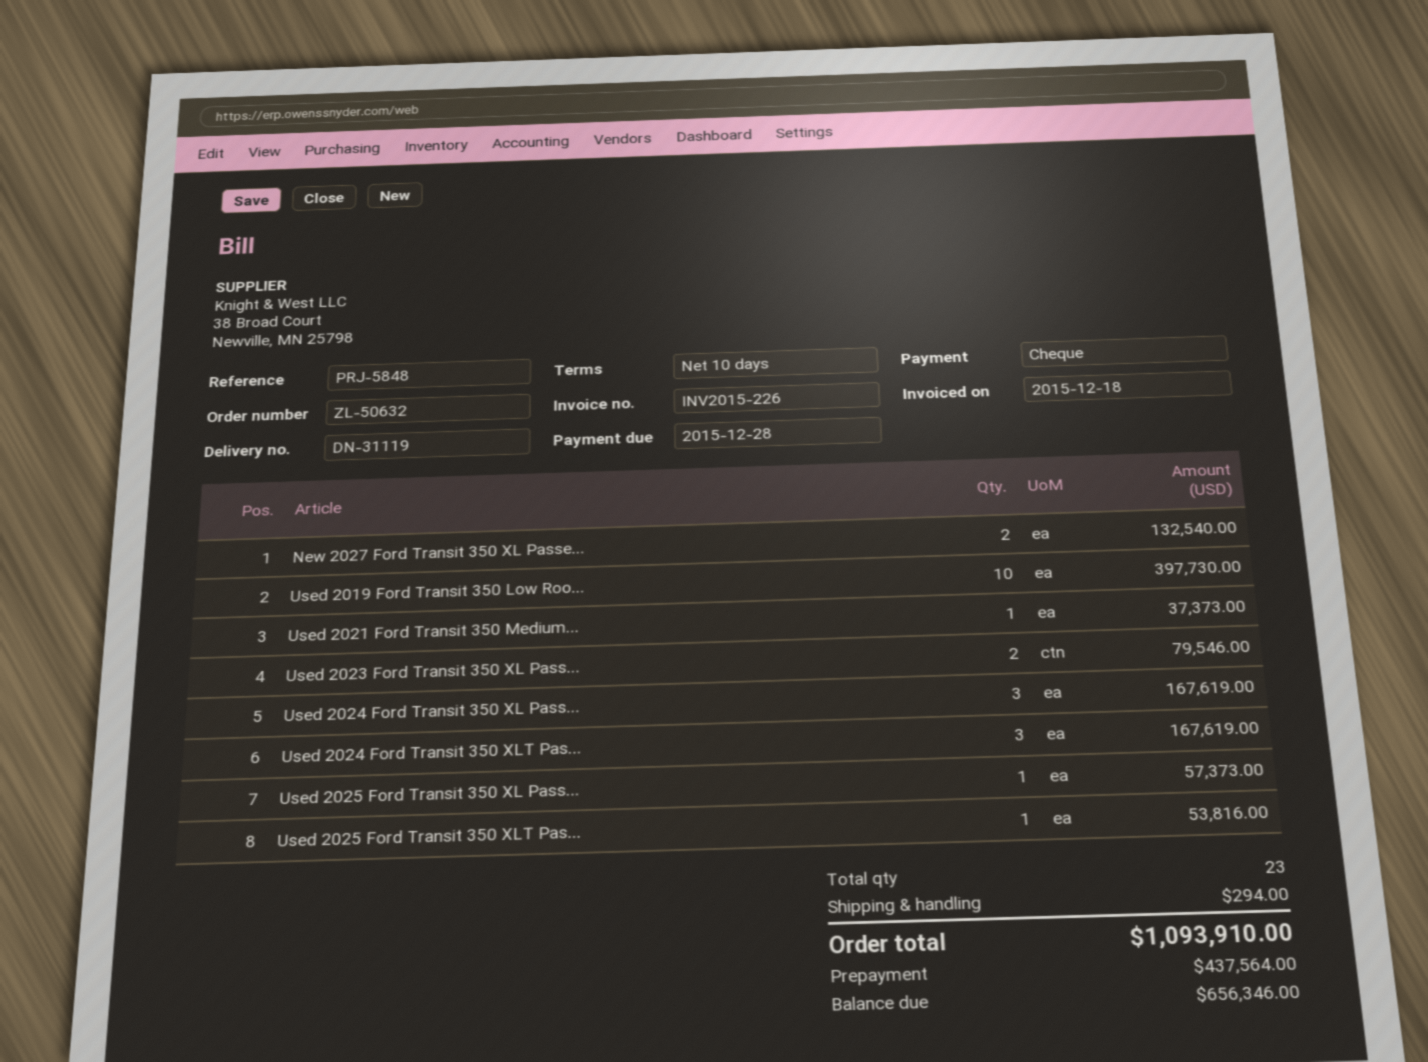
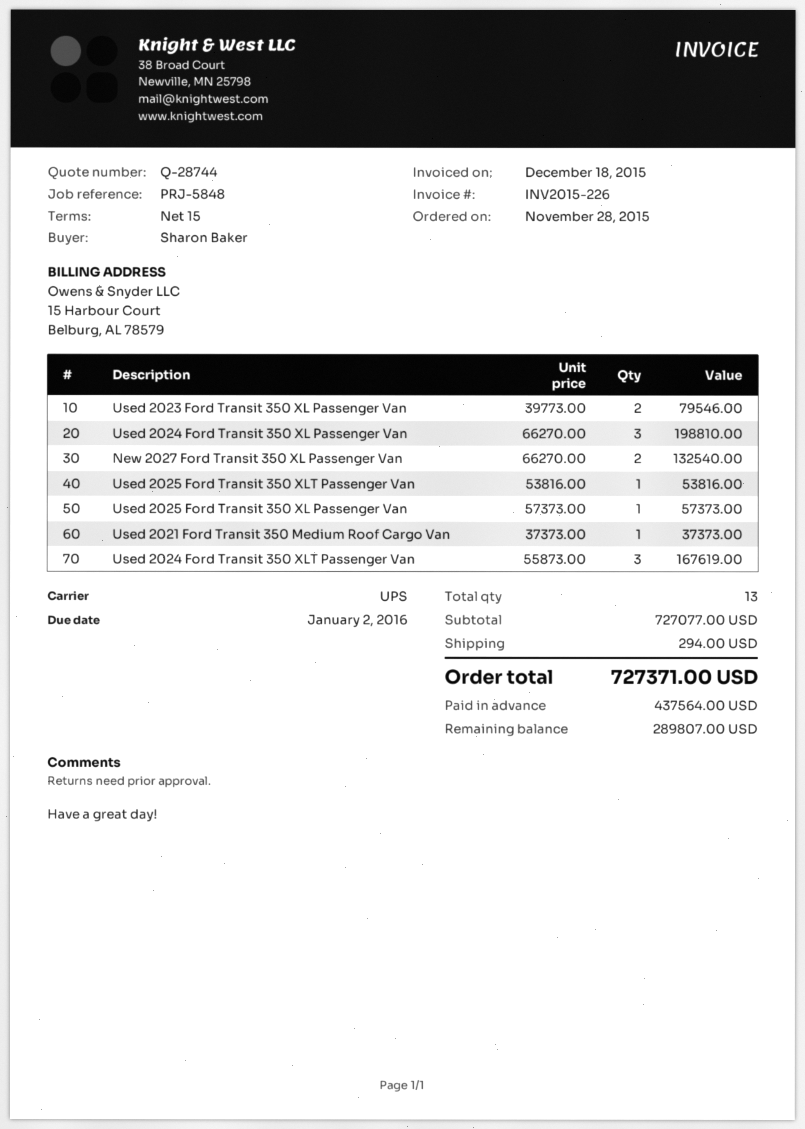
payment terms: 10 days -> 15 days
due date: 2015-12-28 -> 2016-01-02
Used 2019 Ford Transit 350 Low Roo...: 10 for 397730.00 -> none
Used 2024 Ford Transit 350 XL Pass...: 3 for 167619.00 -> 3 for 198810.00
total quantity: 23 -> 13
total: 1093910.00 -> 727371.00
balance: 656346.00 -> 289807.00

